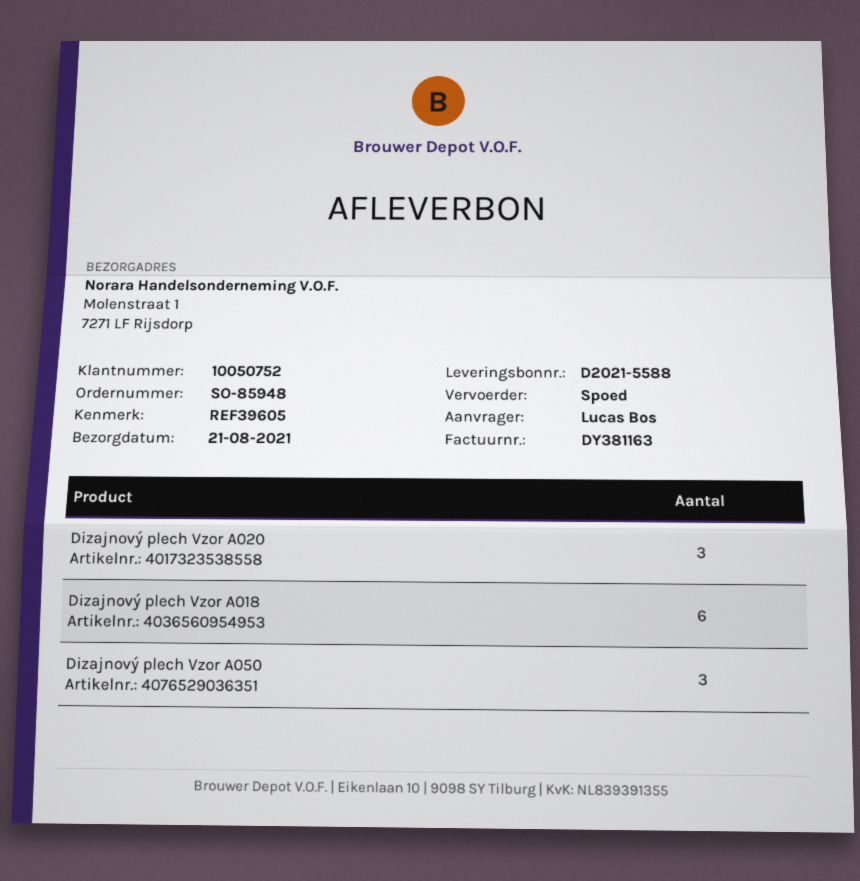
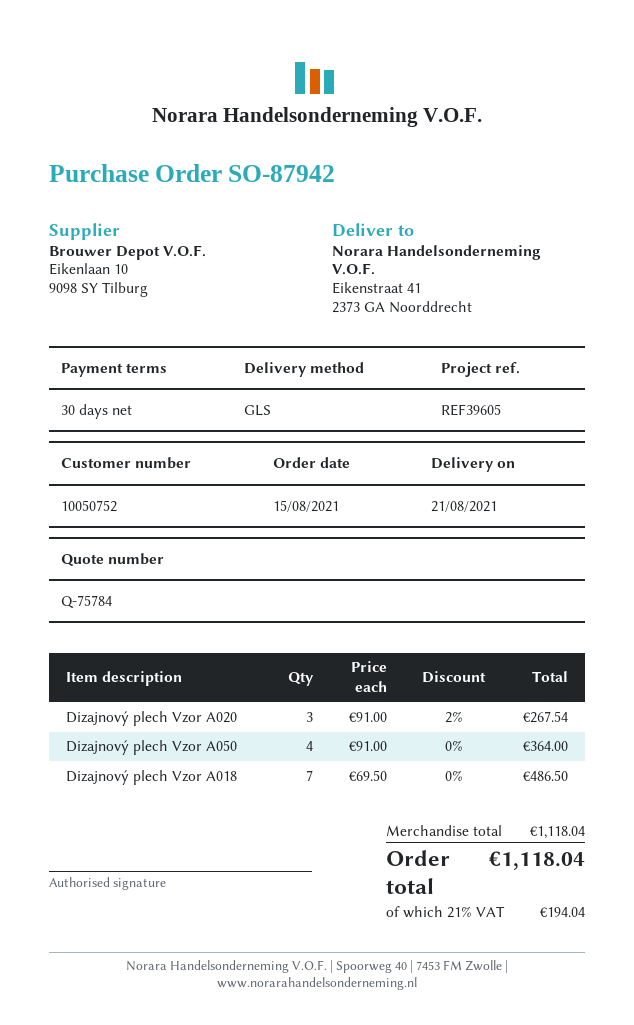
order number: SO-85948 -> SO-87942
shipping method: express -> GLS
ship to: Molenstraat 1, 7271 LF Rijsdorp -> Eikenstraat 41, 2373 GA Noorddrecht
Dizajnový plech Vzor A018: 6 -> 7
Dizajnový plech Vzor A050: 3 -> 4

